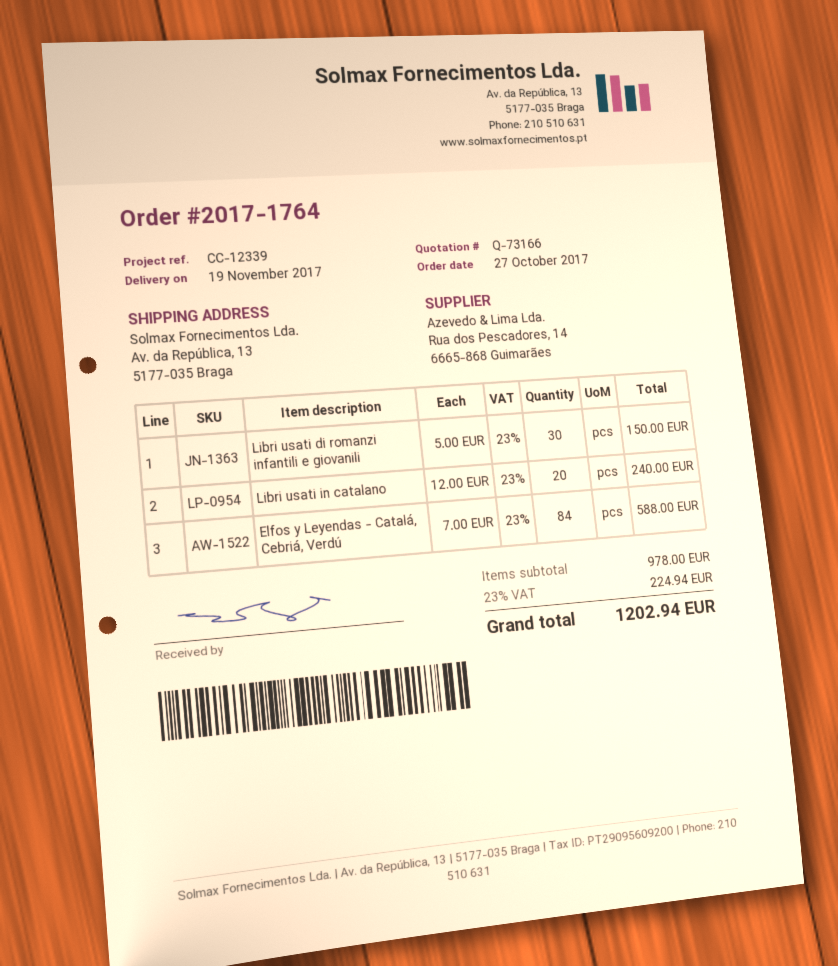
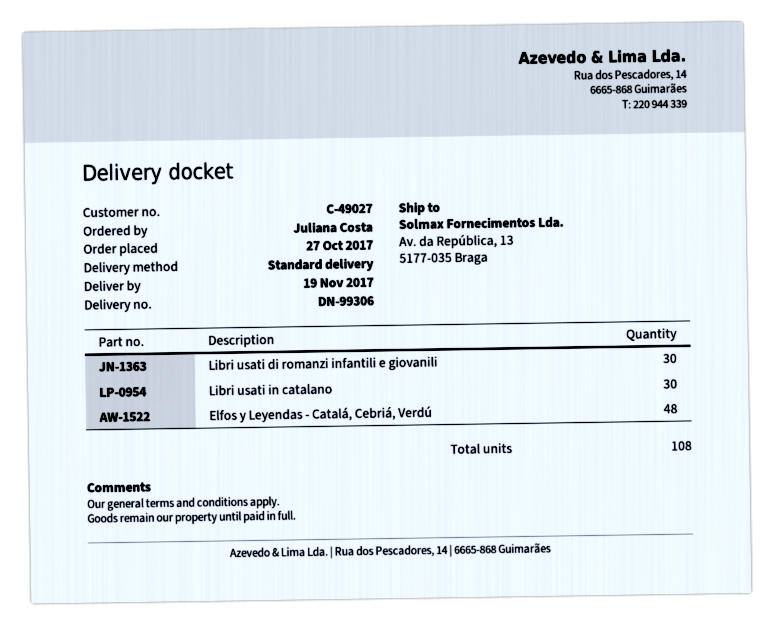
Libri usati in catalano: 20 -> 30
Elfos y Leyendas - Catalá, Cebriá, Verdú: 84 -> 48

